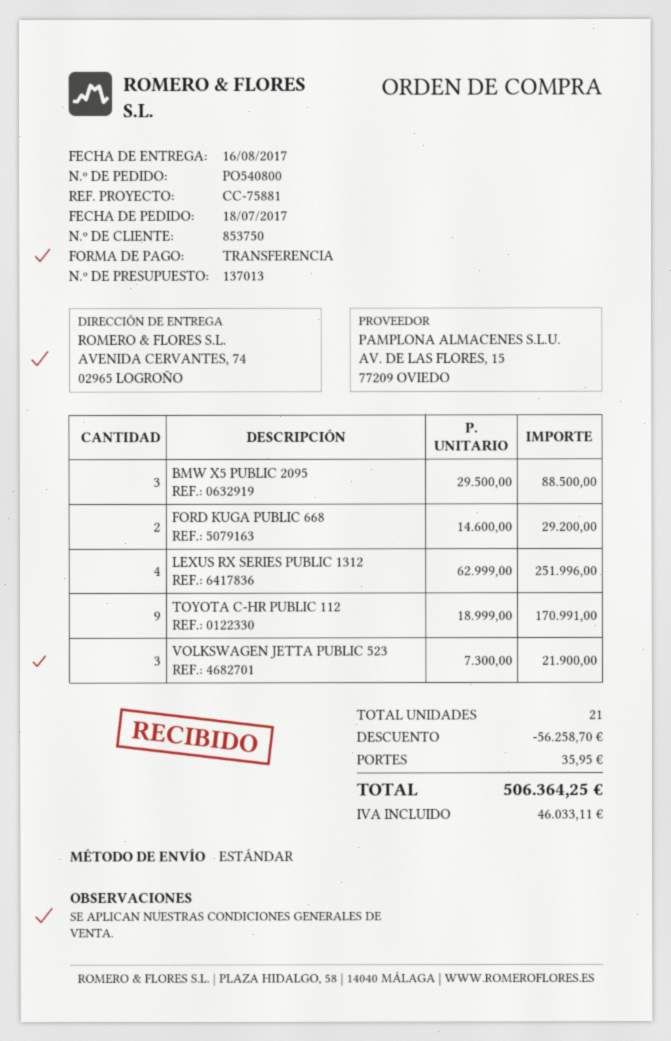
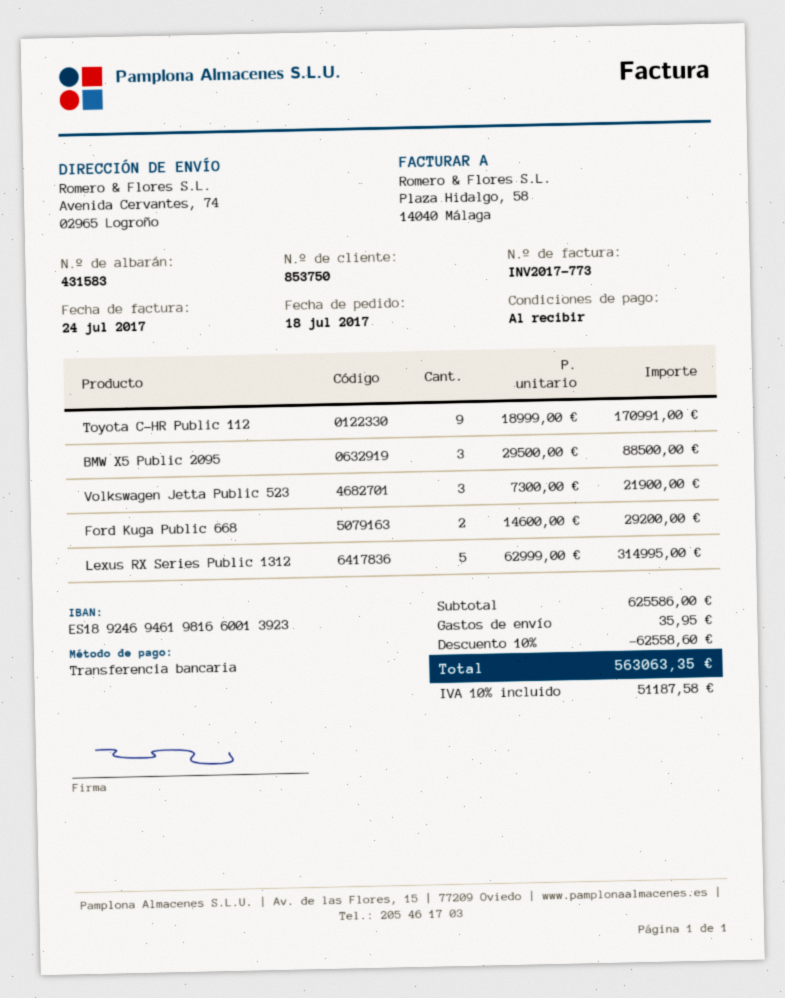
LEXUS RX SERIES PUBLIC 1312: 4 x 62999.00 = 251996.00 -> 5 x 62999.00 = 314995.00
discount: 56258.70 -> 62558.60
tax: 46033.11 -> 51187.58
total: 506364.25 -> 563063.35

